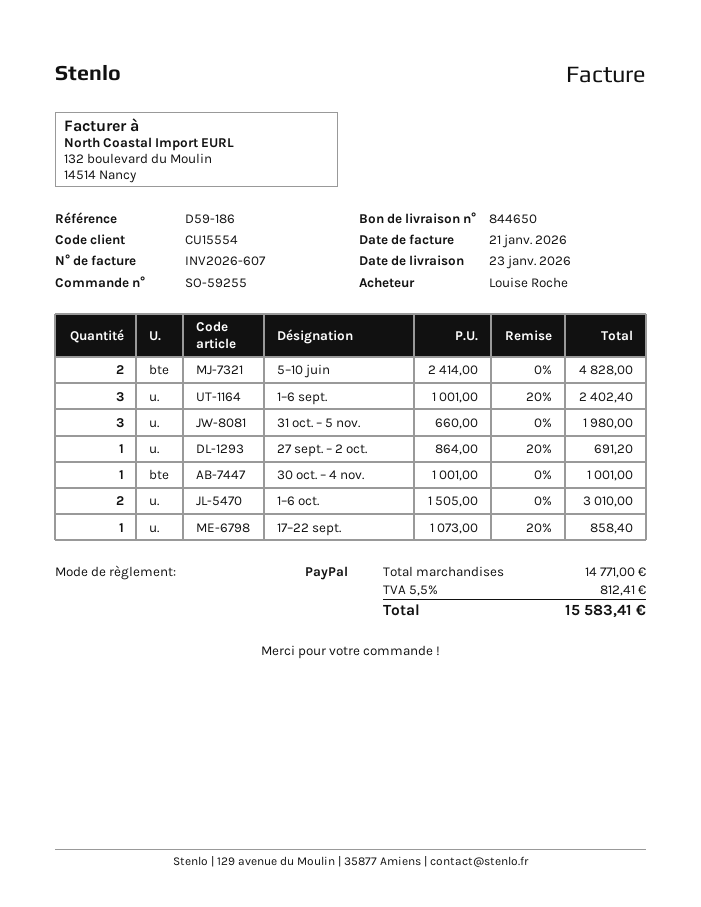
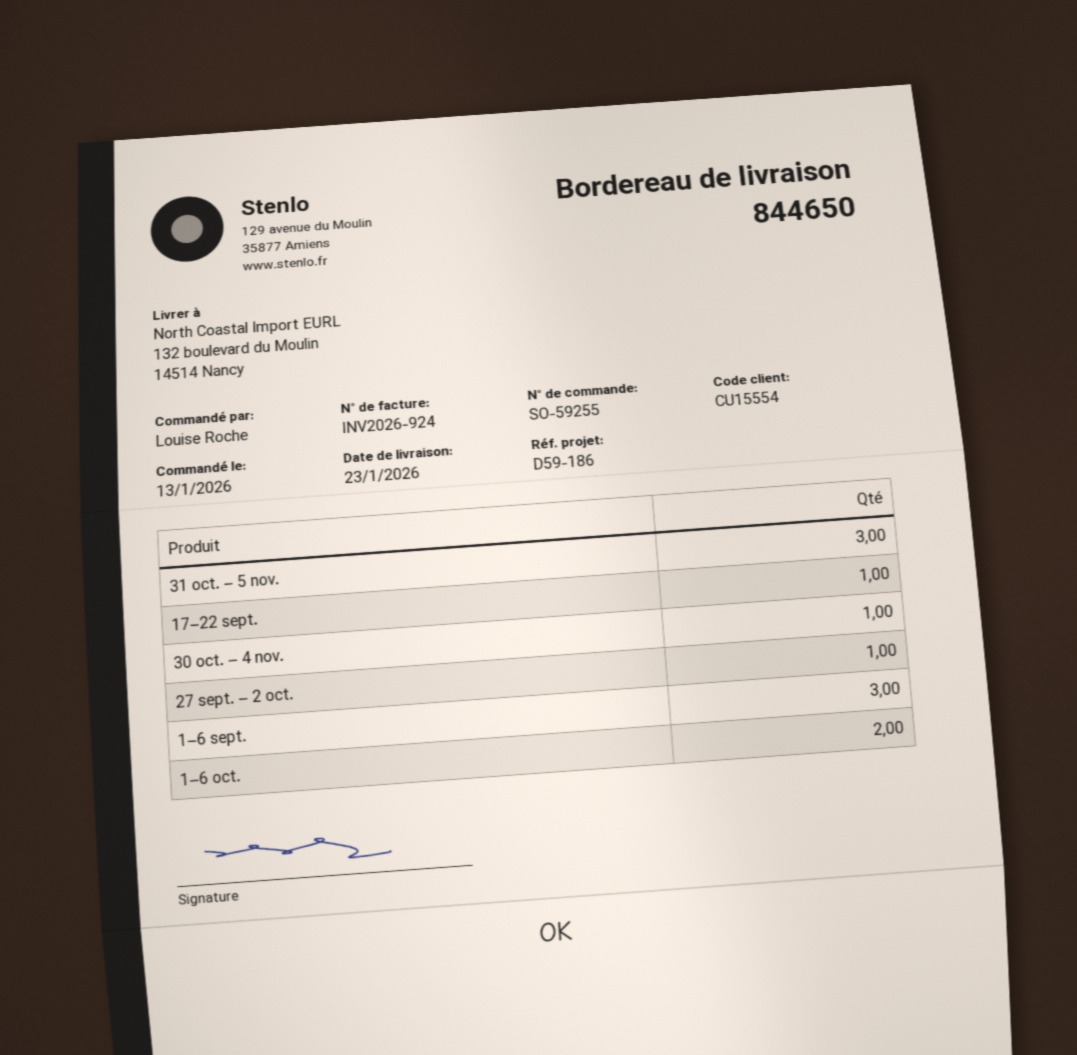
invoice number: INV2026-607 -> INV2026-924
5–10 juin: 2 -> none

